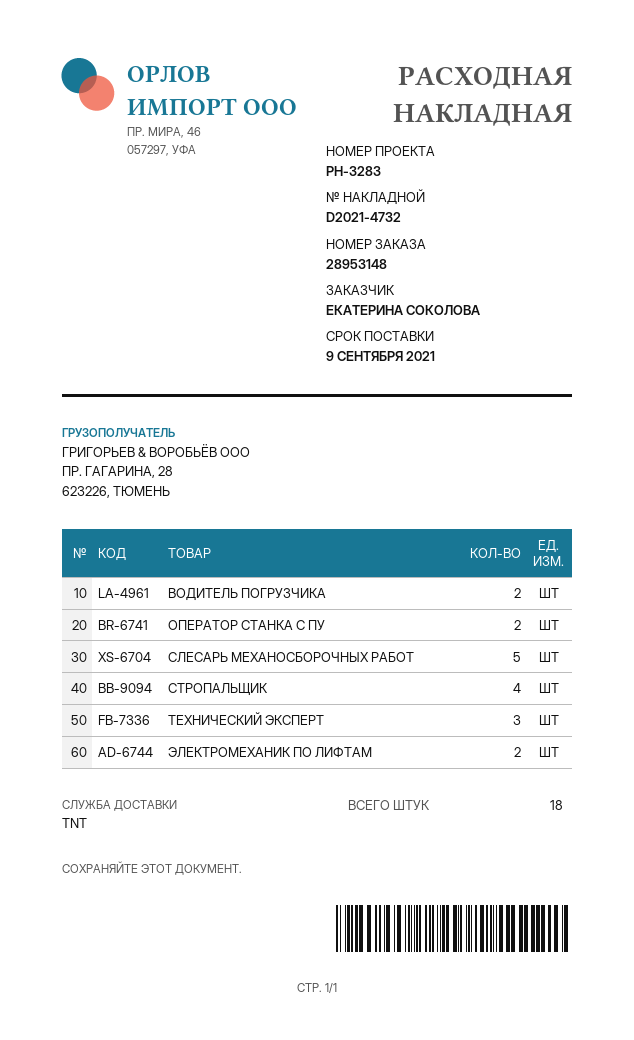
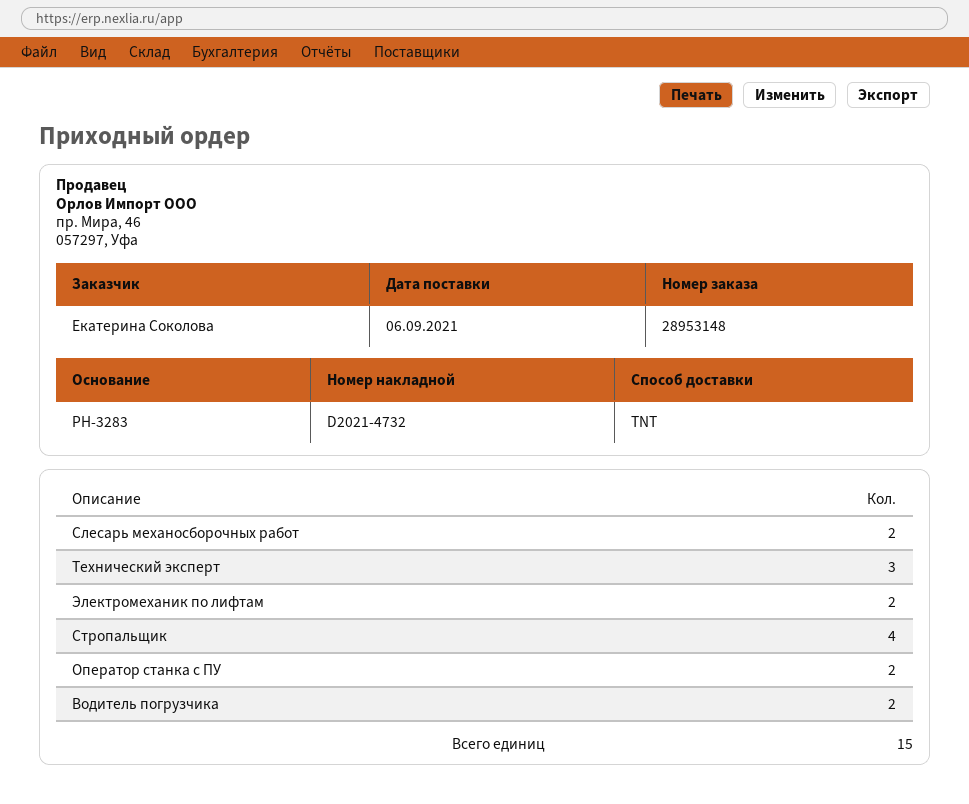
delivery date: 2021-09-09 -> 2021-09-06
СЛЕСАРЬ МЕХАНОСБОРОЧНЫХ РАБОТ: 5 -> 2
total quantity: 18 -> 15

